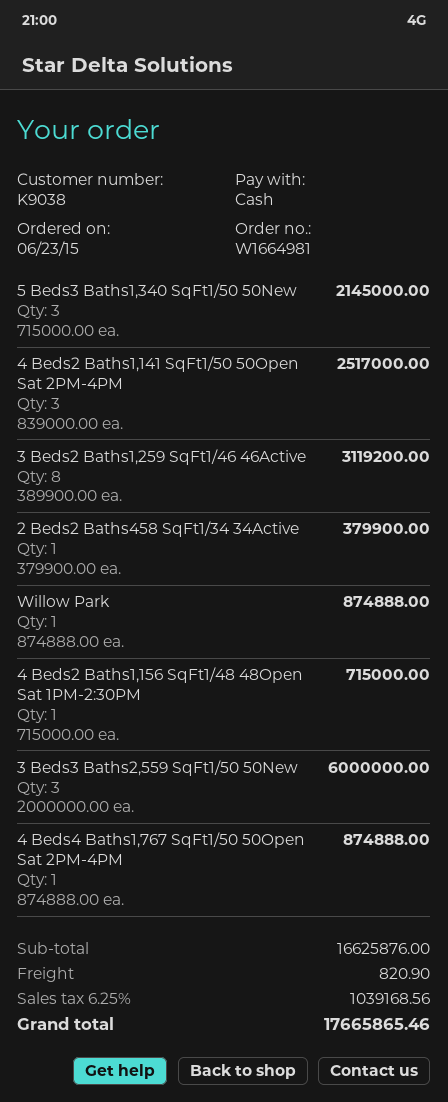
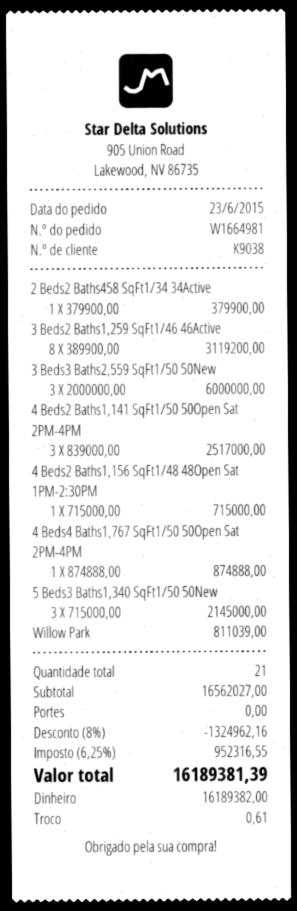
Willow Park: 1 x 874888.00 = 874888.00 -> 1 x 811039.00 = 811039.00
subtotal: 16625876.00 -> 16562027.00
discount: none -> 8% = 1324962.16
shipping: 820.90 -> 0.00
tax: 6.25% = 1039168.56 -> 6.25% = 952316.55
total: 17665865.46 -> 16189381.39

